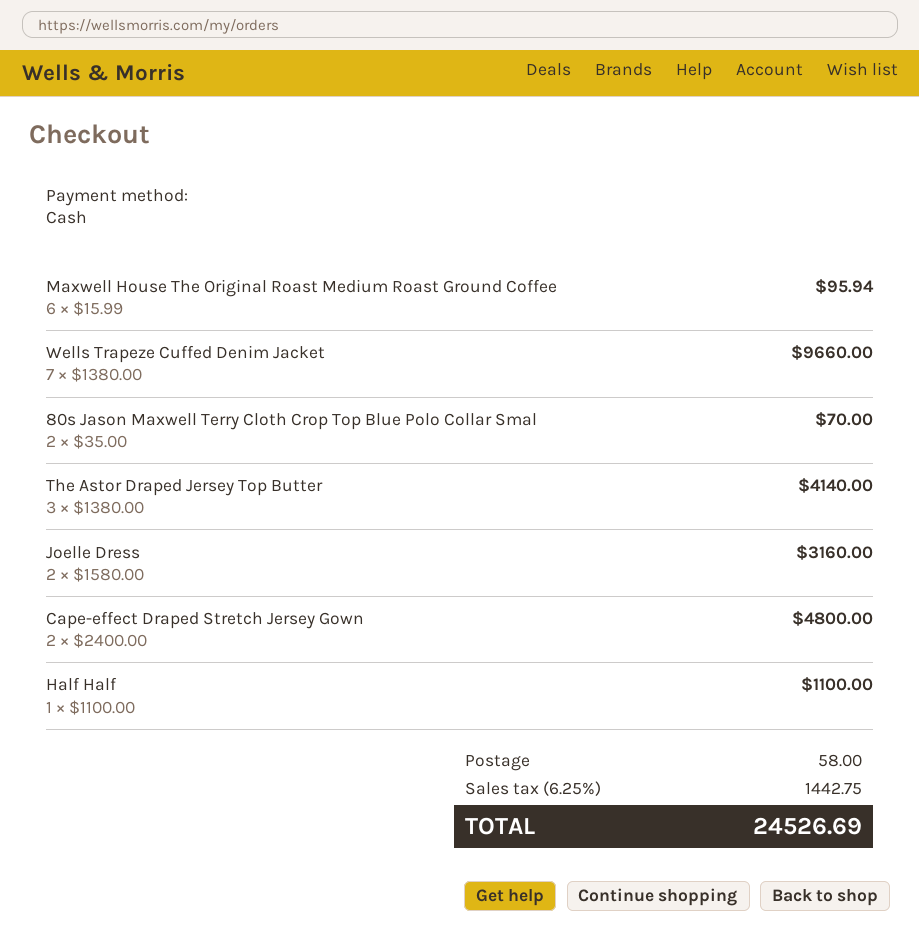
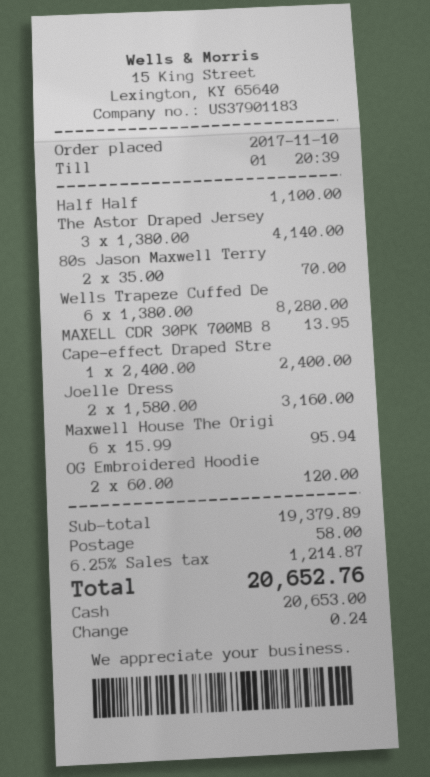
Wells Trapeze Cuffed Denim Jacket: 7 x 1380.00 = 9660.00 -> 6 x 1380.00 = 8280.00
Cape-effect Draped Stretch Jersey Gown: 2 x 2400.00 = 4800.00 -> 1 x 2400.00 = 2400.00
MAXELL CDR 30PK 700MB 8: none -> 1 x 13.95 = 13.95
OG Embroidered Hoodie: none -> 2 x 60.00 = 120.00
tax: 6.25% = 1442.75 -> 6.25% = 1214.87
total: 24526.69 -> 20652.76

